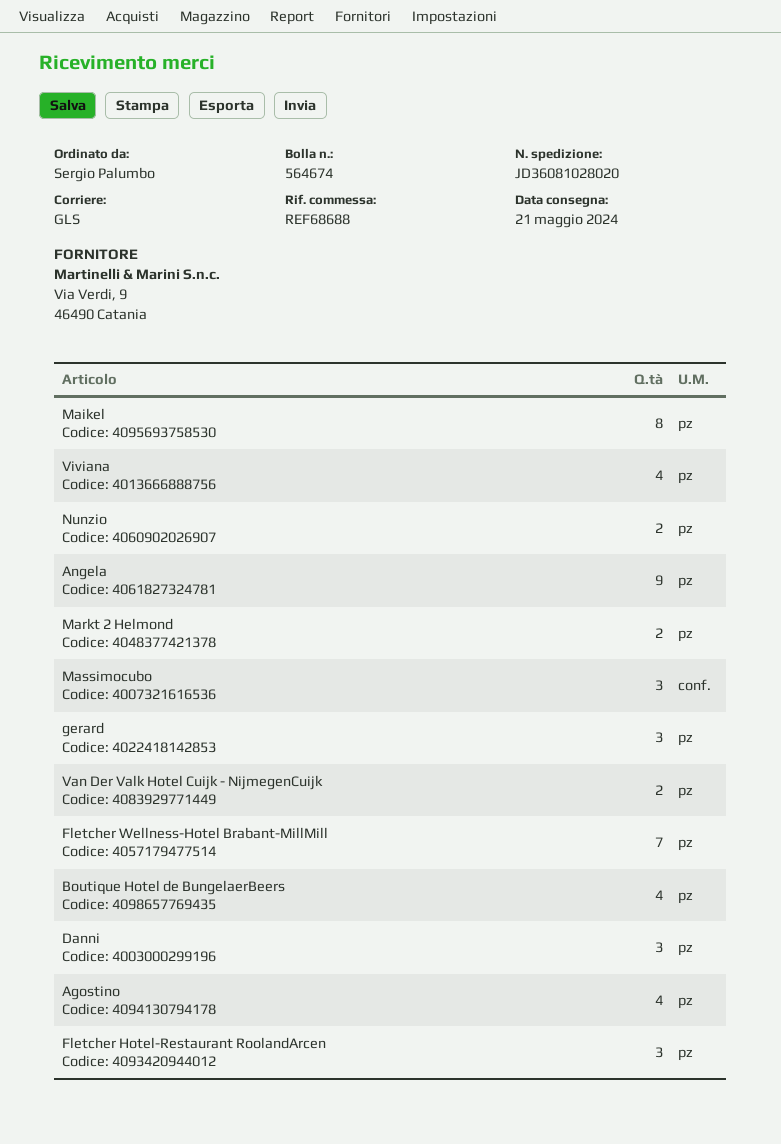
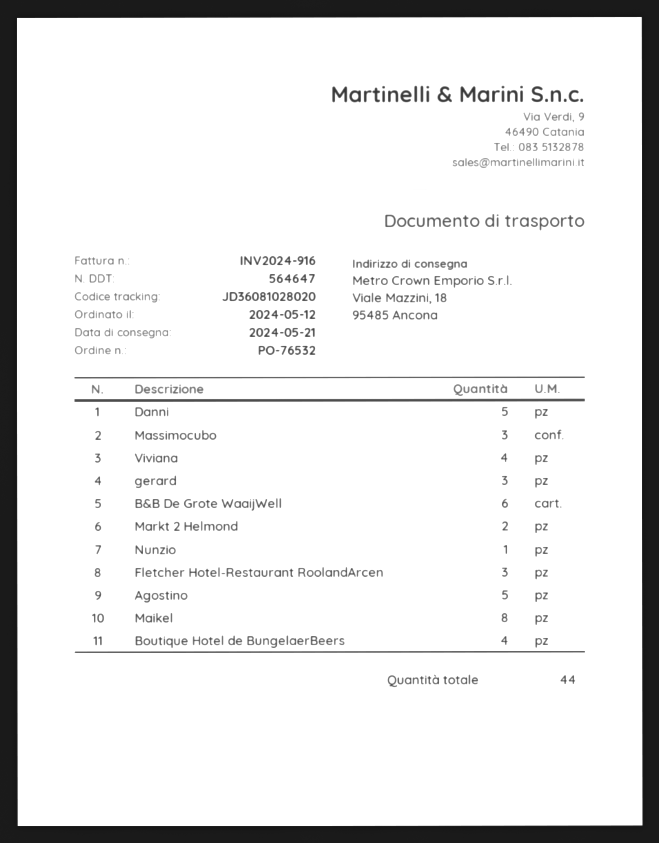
delivery note number: 564674 -> 564647
Nunzio: 2 -> 1
Angela: 9 -> none
Van Der Valk Hotel Cuijk - NijmegenCuijk: 2 -> none
Fletcher Wellness-Hotel Brabant-MillMill: 7 -> none
Danni: 3 -> 5
Agostino: 4 -> 5
B&B De Grote WaaijWell: none -> 6

